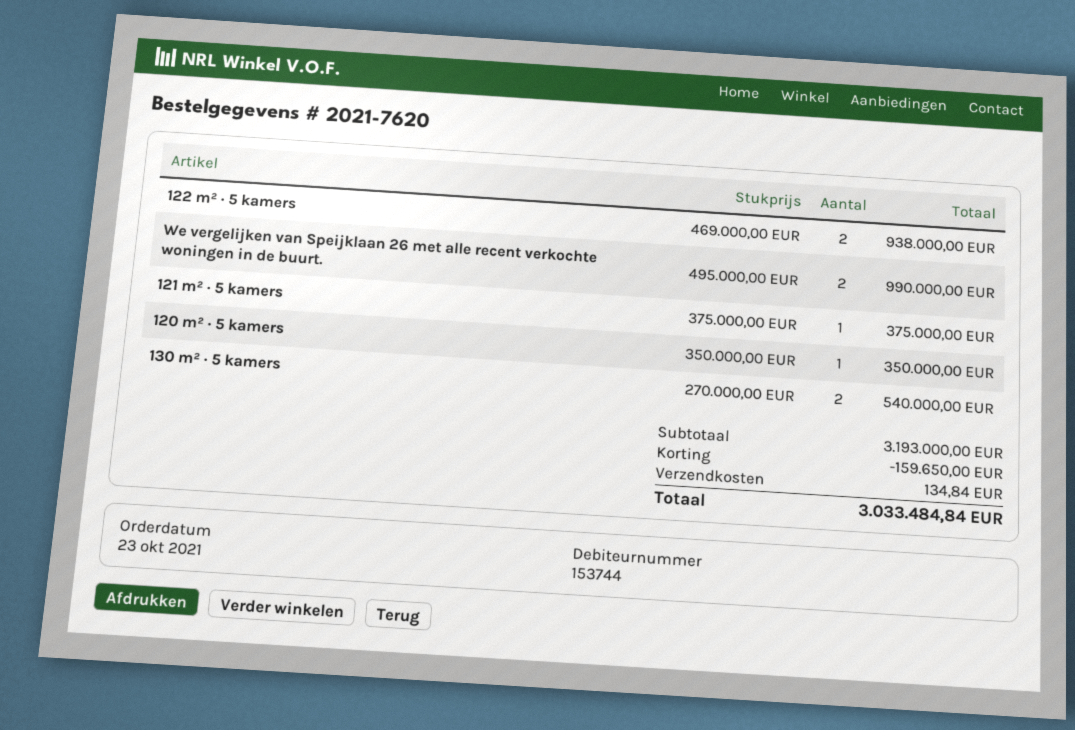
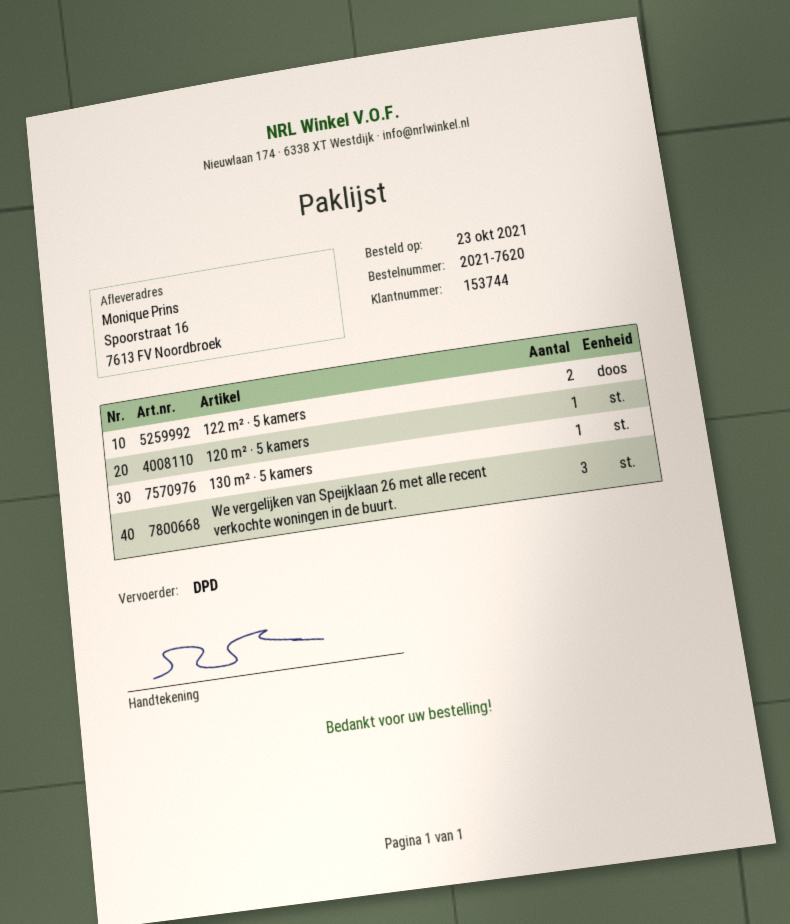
We vergelijken van Speijklaan 26 met alle recent verkochte woningen in de buurt.: 2 -> 3
121 m² · 5 kamers: 1 -> none
130 m² · 5 kamers: 2 -> 1

